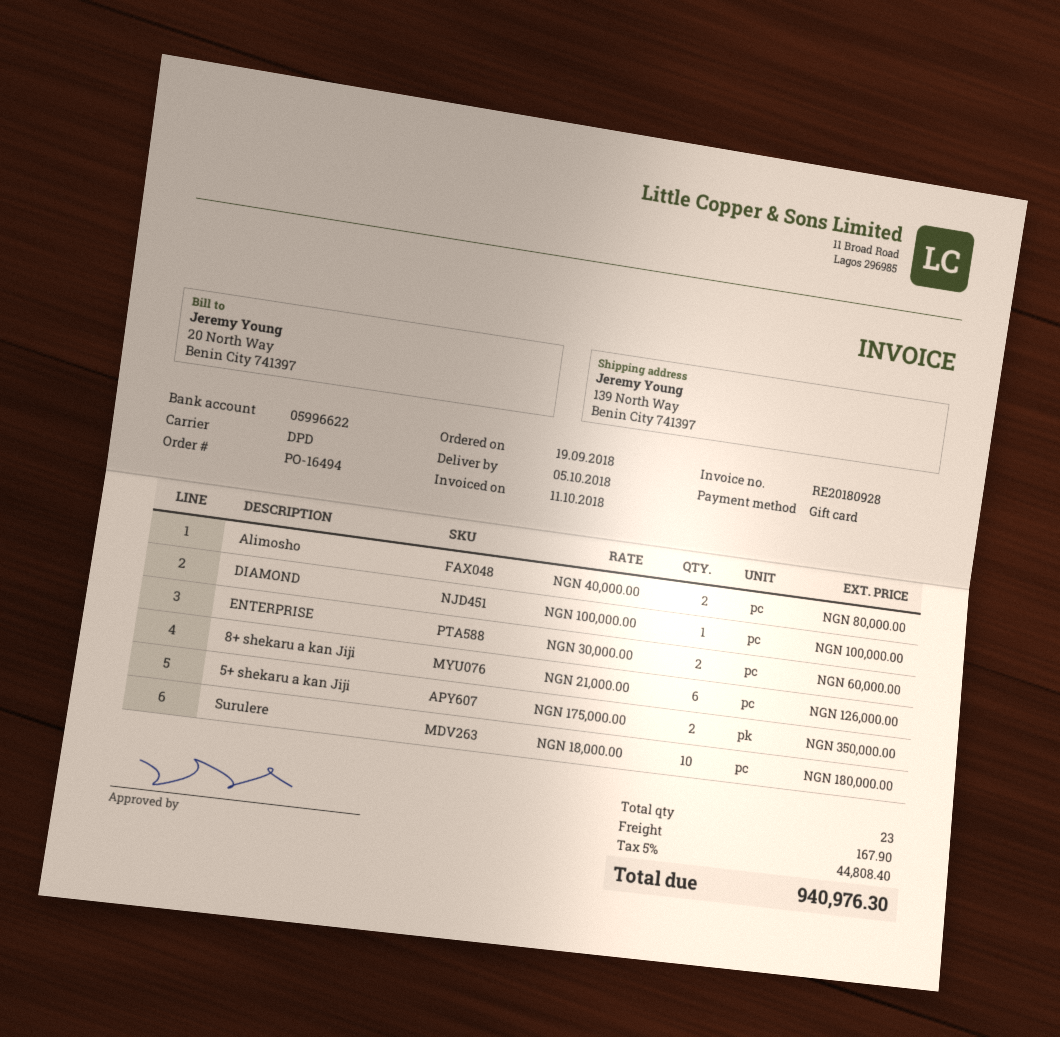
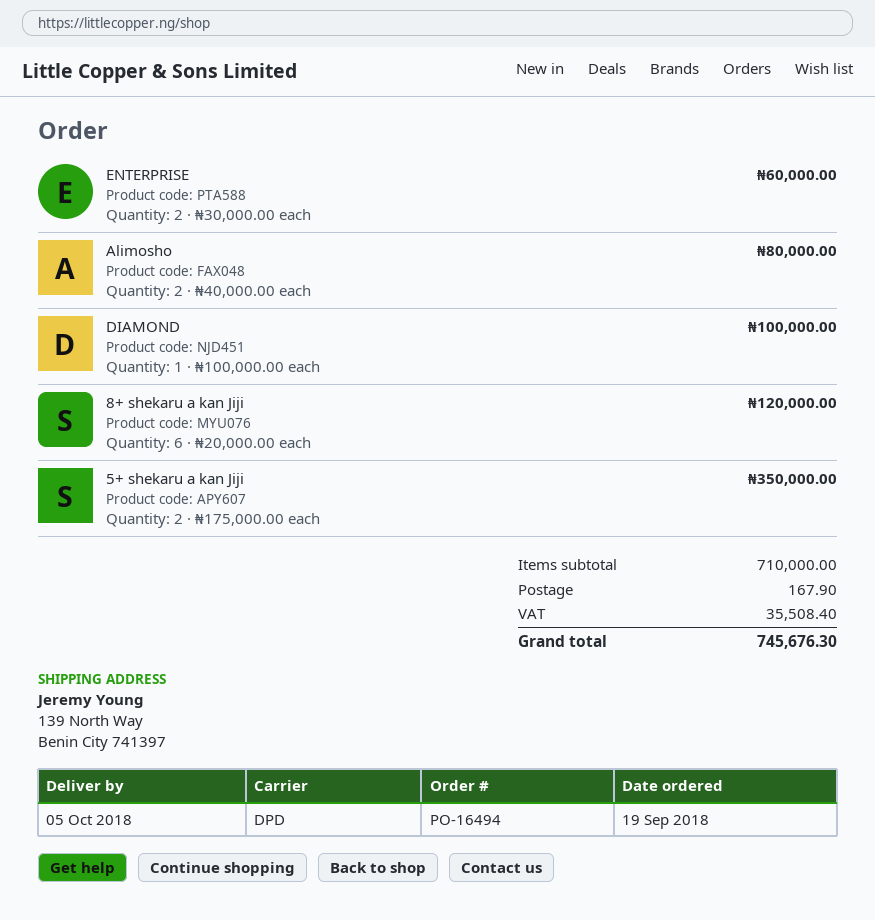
8+ shekaru a kan Jiji: 6 x 21000.00 = 126000.00 -> 6 x 20000.00 = 120000.00
Surulere: 10 x 18000.00 = 180000.00 -> none
tax: 44808.40 -> 35508.40
total: 940976.30 -> 745676.30

